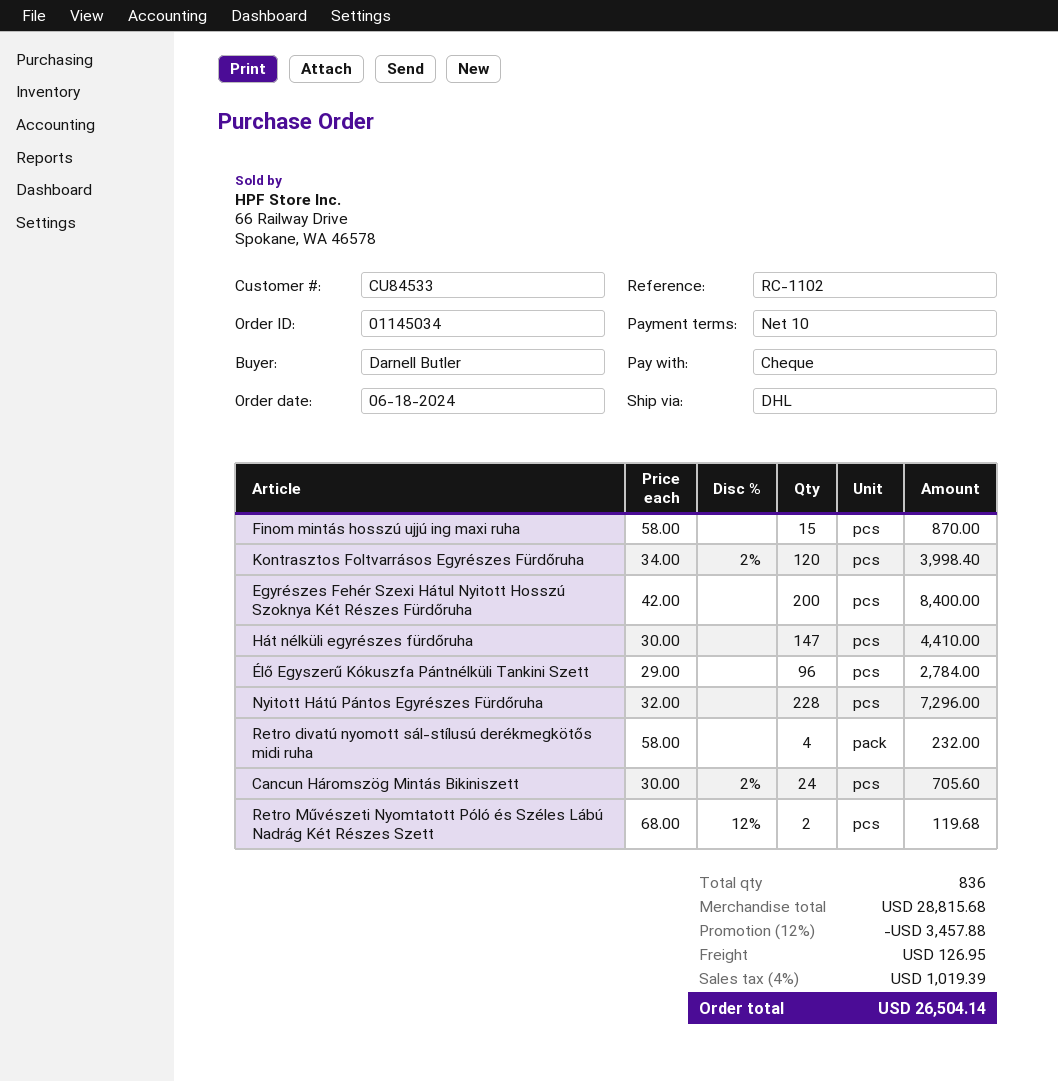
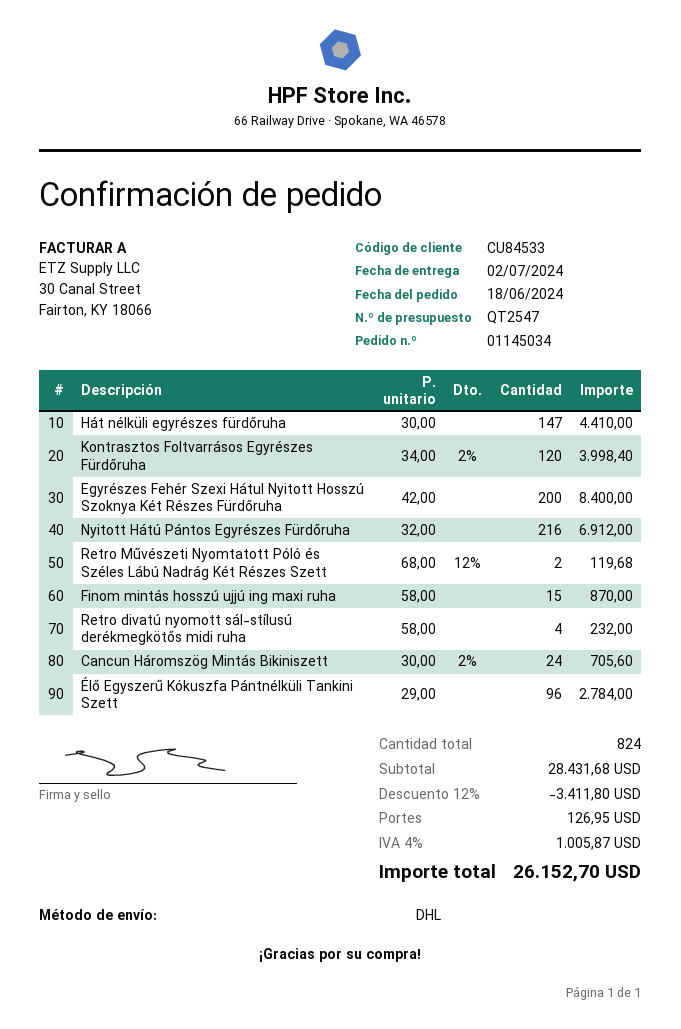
Nyitott Hátú Pántos Egyrészes Fürdőruha: 228 x 32.00 = 7296.00 -> 216 x 32.00 = 6912.00
total quantity: 836 -> 824
subtotal: 28815.68 -> 28431.68
discount: 12% = 3457.88 -> 12% = 3411.80
tax: 4% = 1019.39 -> 4% = 1005.87
total: 26504.14 -> 26152.70

